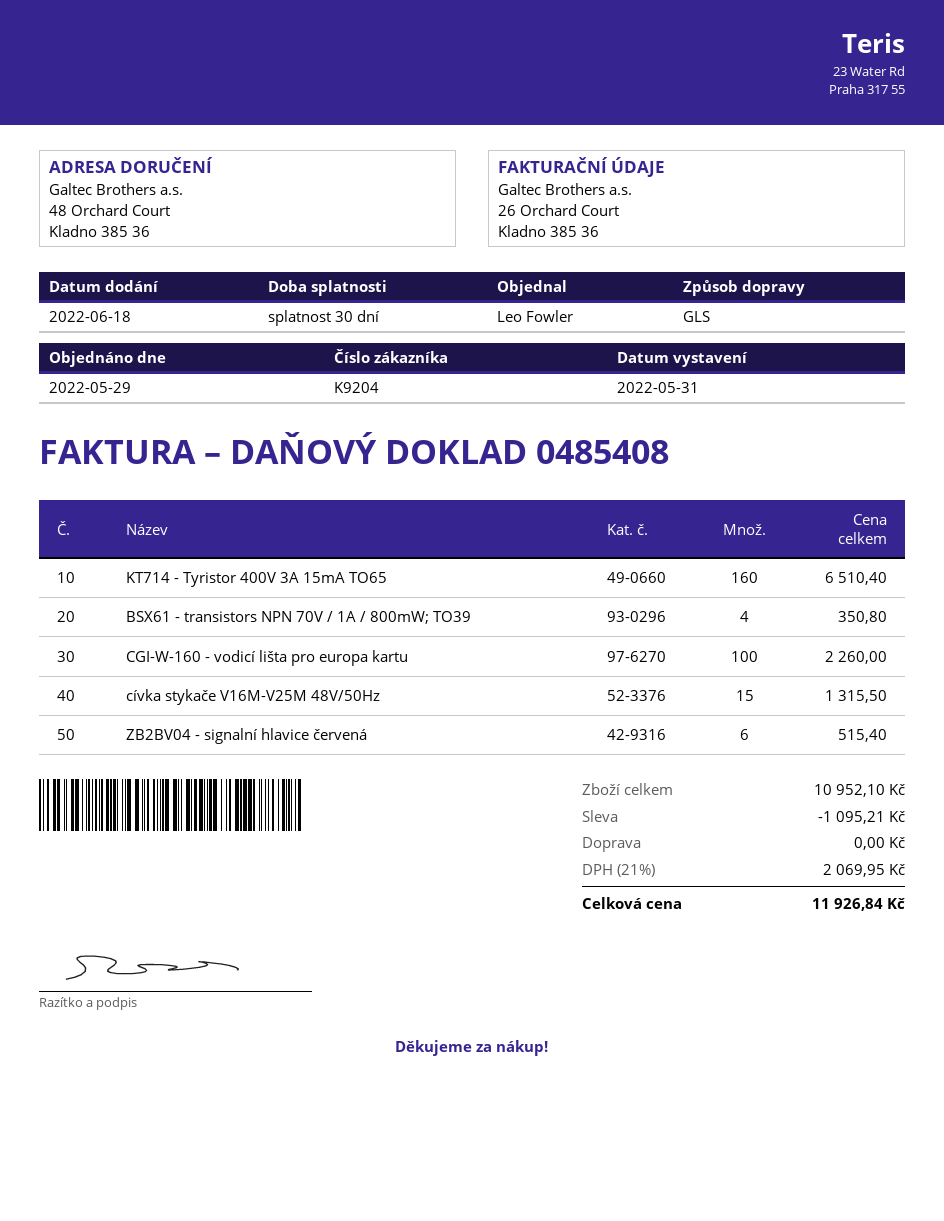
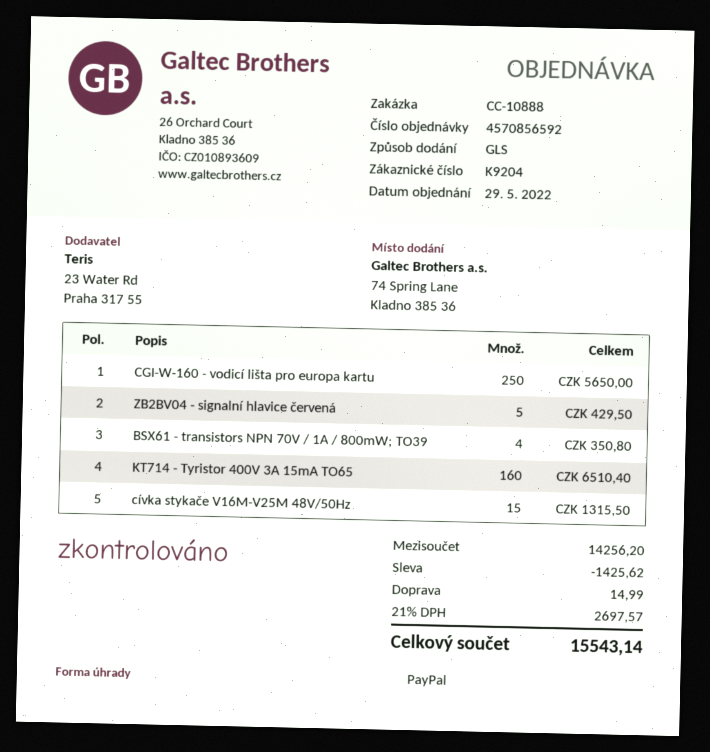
ship to: 48 Orchard Court, Kladno 385 36 -> 74 Spring Lane, Kladno 385 36
CGI-W-160 - vodicí lišta pro europa kartu: 100 for 2260.00 -> 250 for 5650.00
ZB2BV04 - signalní hlavice červená: 6 for 515.40 -> 5 for 429.50
subtotal: 10952.10 -> 14256.20
discount: 1095.21 -> 1425.62
shipping: 0.00 -> 14.99
tax: 21% = 2069.95 -> 21% = 2697.57
total: 11926.84 -> 15543.14

